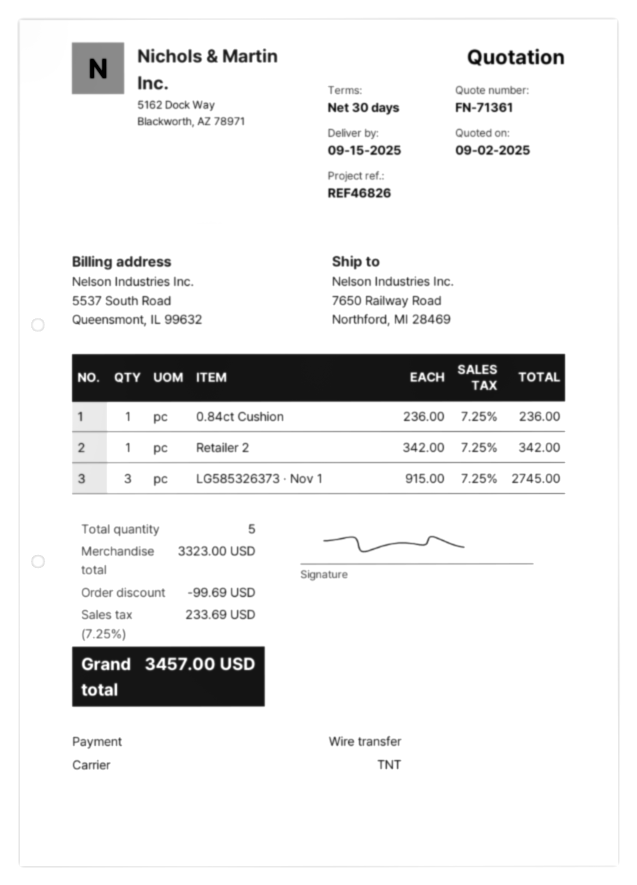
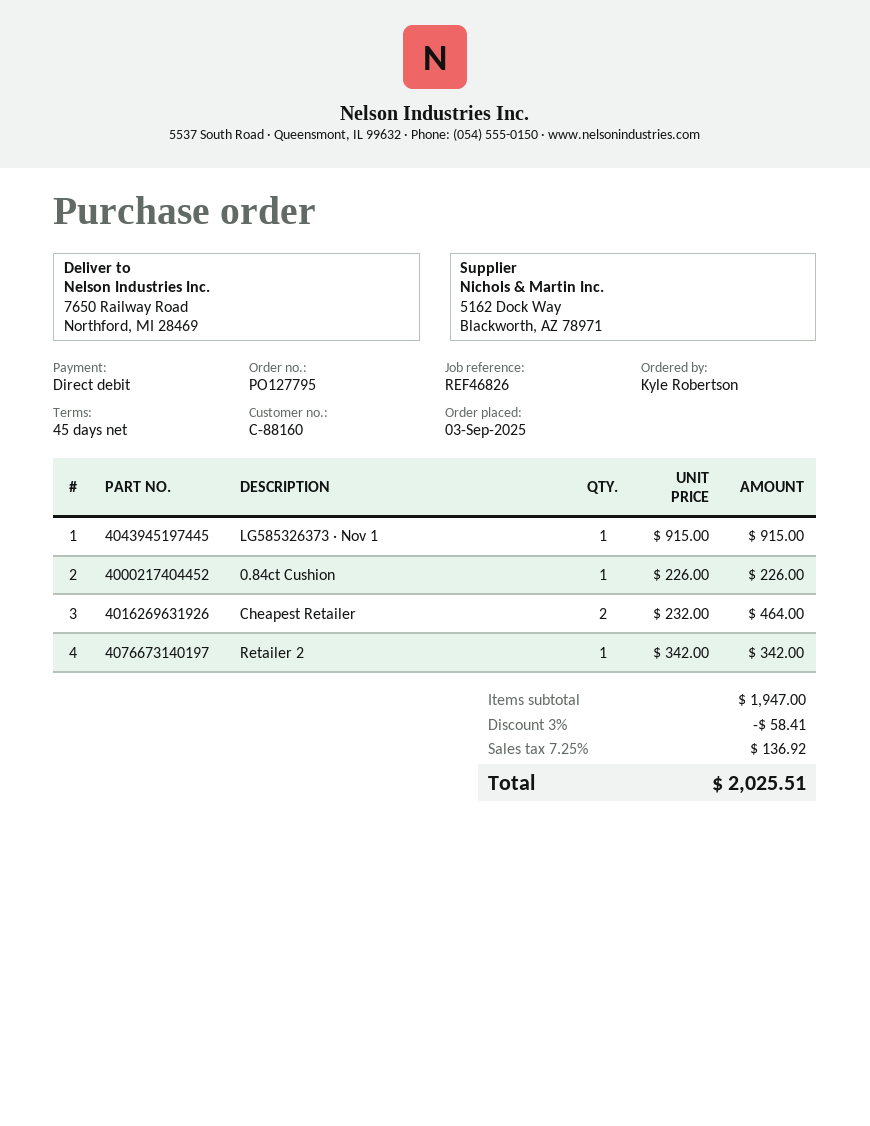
payment terms: 30 days -> 45 days
payment method: bank transfer -> direct debit
0.84ct Cushion: 1 x 236.00 = 236.00 -> 1 x 226.00 = 226.00
LG585326373 · Nov 1: 3 x 915.00 = 2745.00 -> 1 x 915.00 = 915.00
Cheapest Retailer: none -> 2 x 232.00 = 464.00
subtotal: 3323.00 -> 1947.00
discount: 99.69 -> 58.41
tax: 7.25% = 233.69 -> 7.25% = 136.92
total: 3457.00 -> 2025.51

